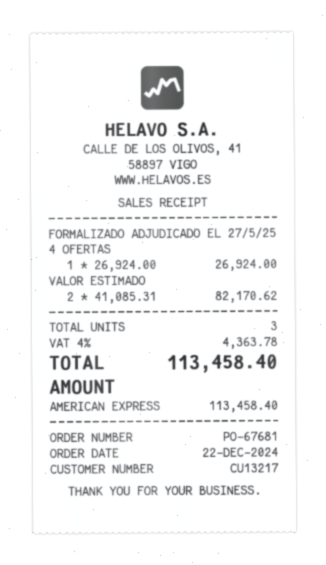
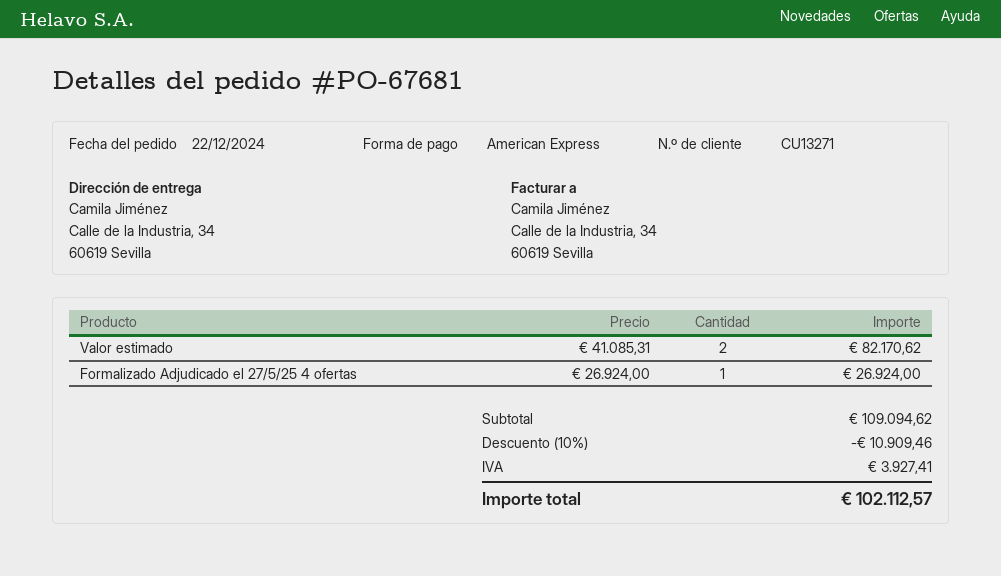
customer number: CU13217 -> CU13271
discount: none -> 10% = 10909.46
tax: 4363.78 -> 3927.41
total: 113458.40 -> 102112.57

